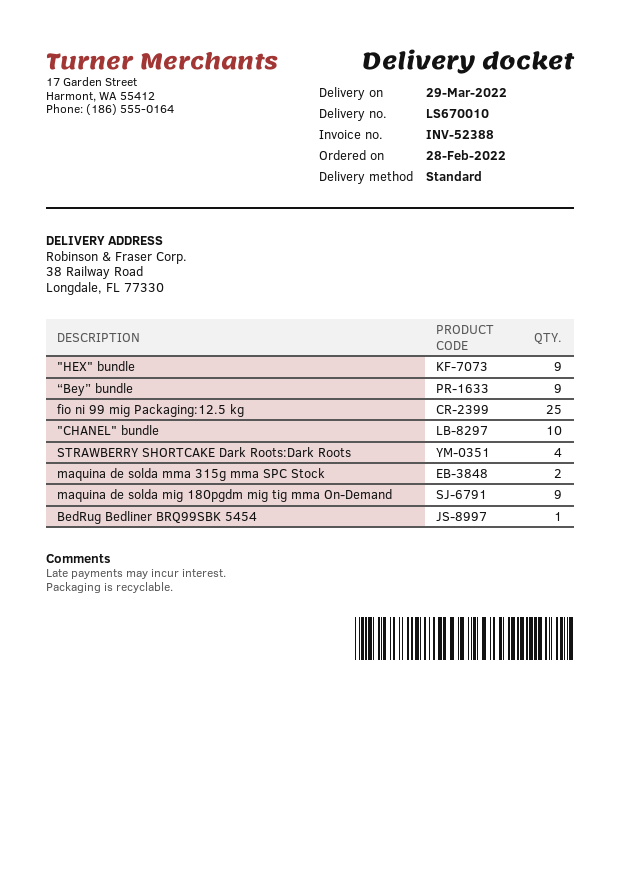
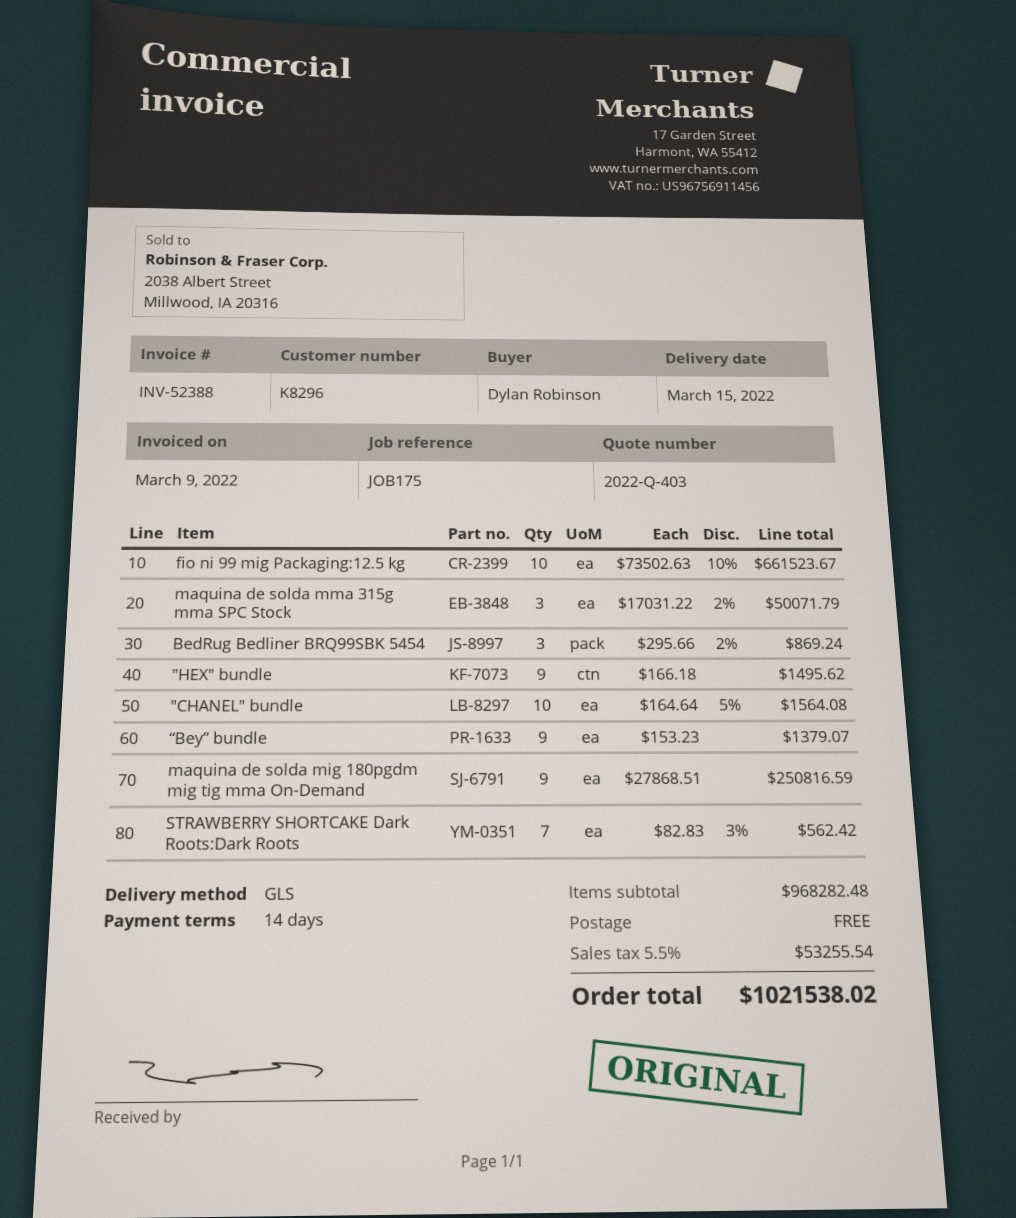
delivery date: 2022-03-29 -> 2022-03-15
shipping method: standard -> GLS
fio ni 99 mig Packaging:12.5 kg: 25 -> 10
STRAWBERRY SHORTCAKE Dark Roots:Dark Roots: 4 -> 7
maquina de solda mma 315g mma SPC Stock: 2 -> 3
BedRug Bedliner BRQ99SBK 5454: 1 -> 3

